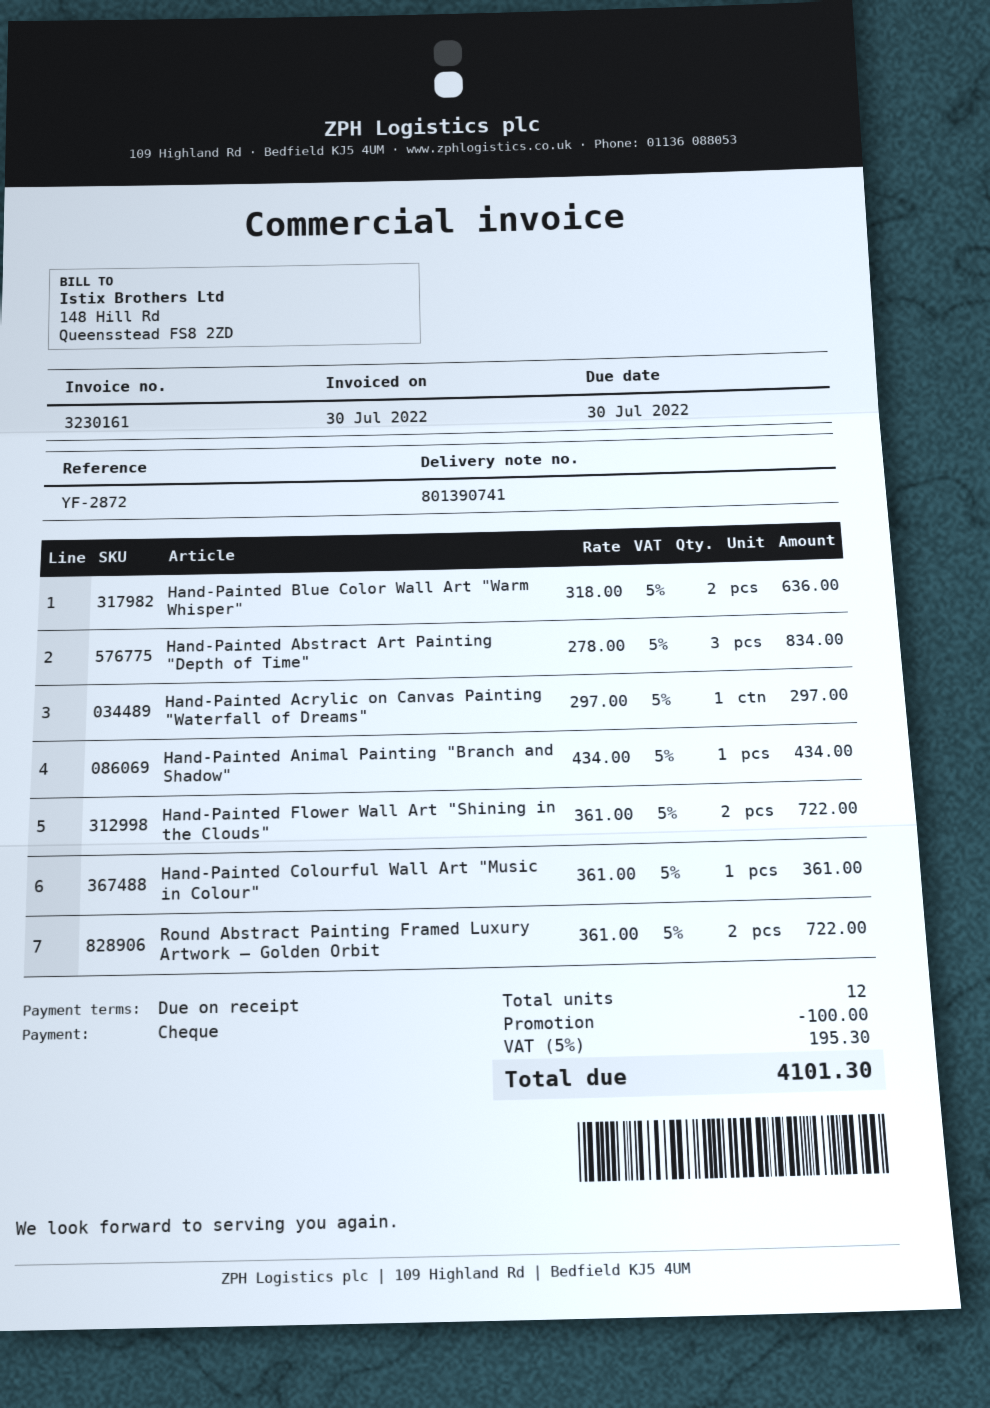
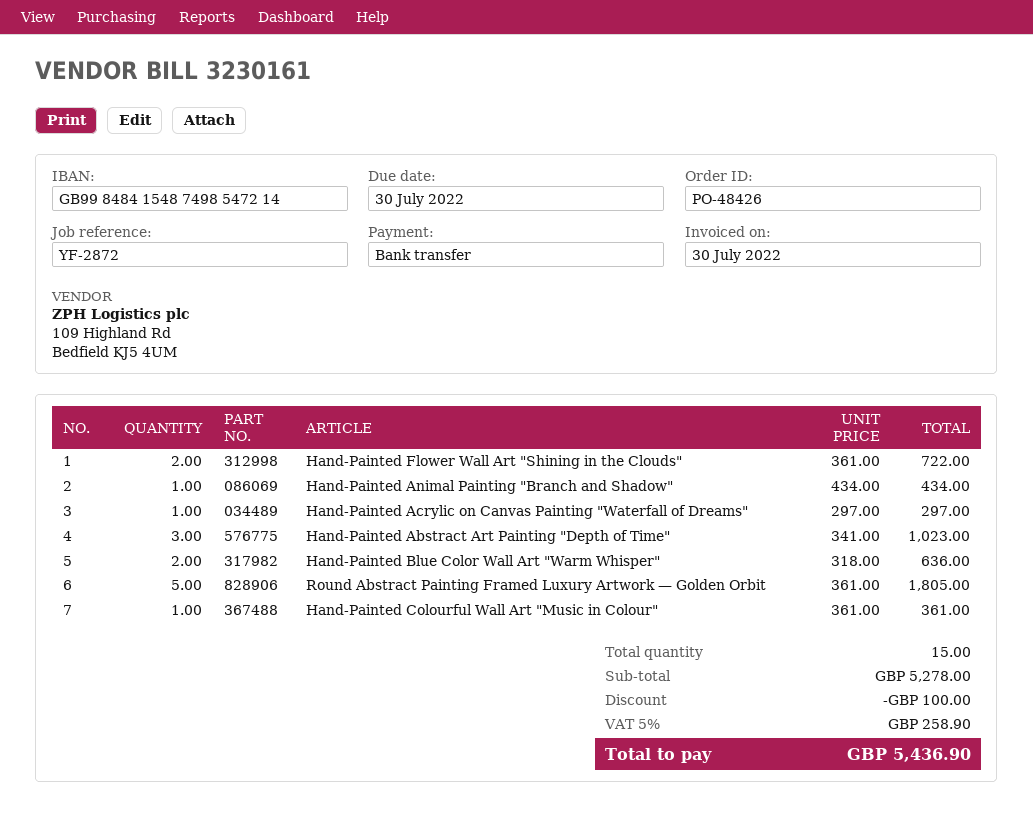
payment method: cheque -> bank transfer
Hand-Painted Abstract Art Painting "Depth of Time": 3 x 278.00 = 834.00 -> 3 x 341.00 = 1023.00
Round Abstract Painting Framed Luxury Artwork — Golden Orbit: 2 x 361.00 = 722.00 -> 5 x 361.00 = 1805.00
total quantity: 12 -> 15
tax: 5% = 195.30 -> 5% = 258.90
total: 4101.30 -> 5436.90

